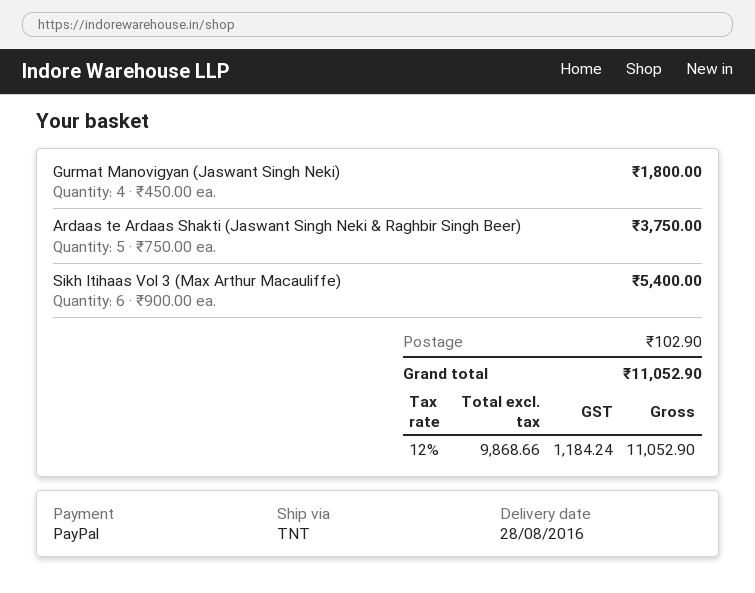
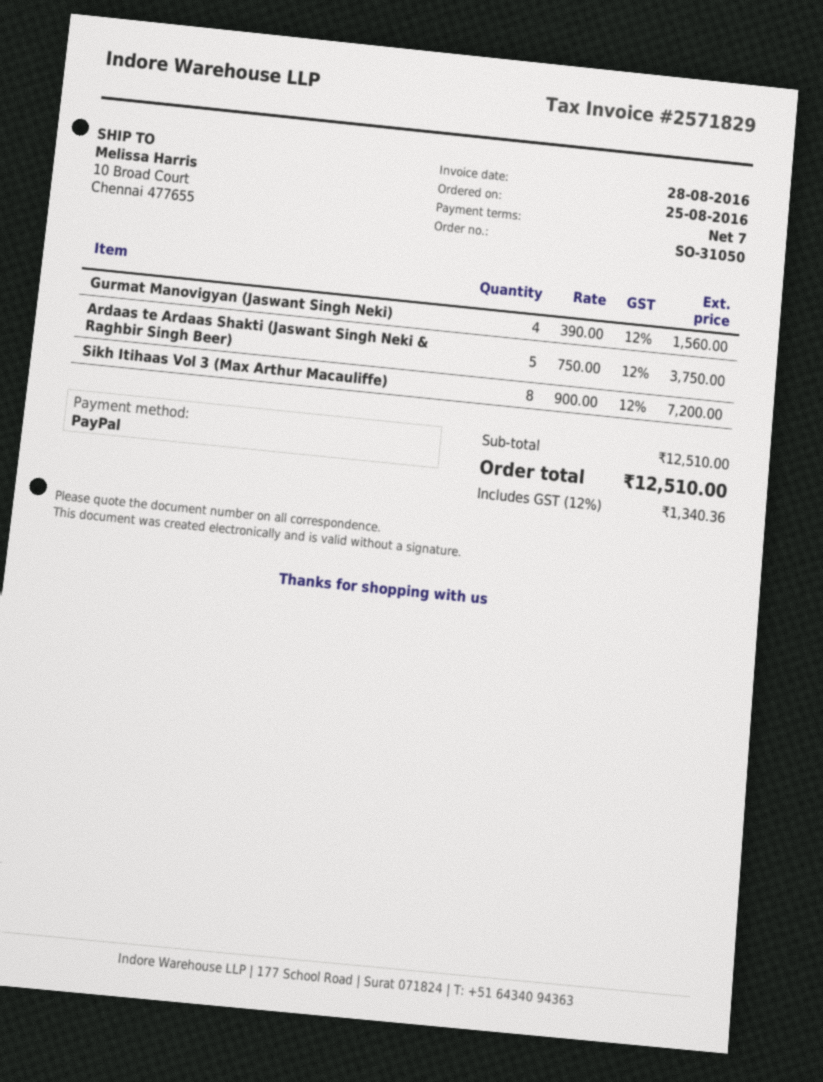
Gurmat Manovigyan (Jaswant Singh Neki): 4 x 450.00 = 1800.00 -> 4 x 390.00 = 1560.00
Sikh Itihaas Vol 3 (Max Arthur Macauliffe): 6 x 900.00 = 5400.00 -> 8 x 900.00 = 7200.00
shipping: 102.90 -> none
tax: 12% = 1184.24 -> 12% = 1340.36
total: 11052.90 -> 12510.00

